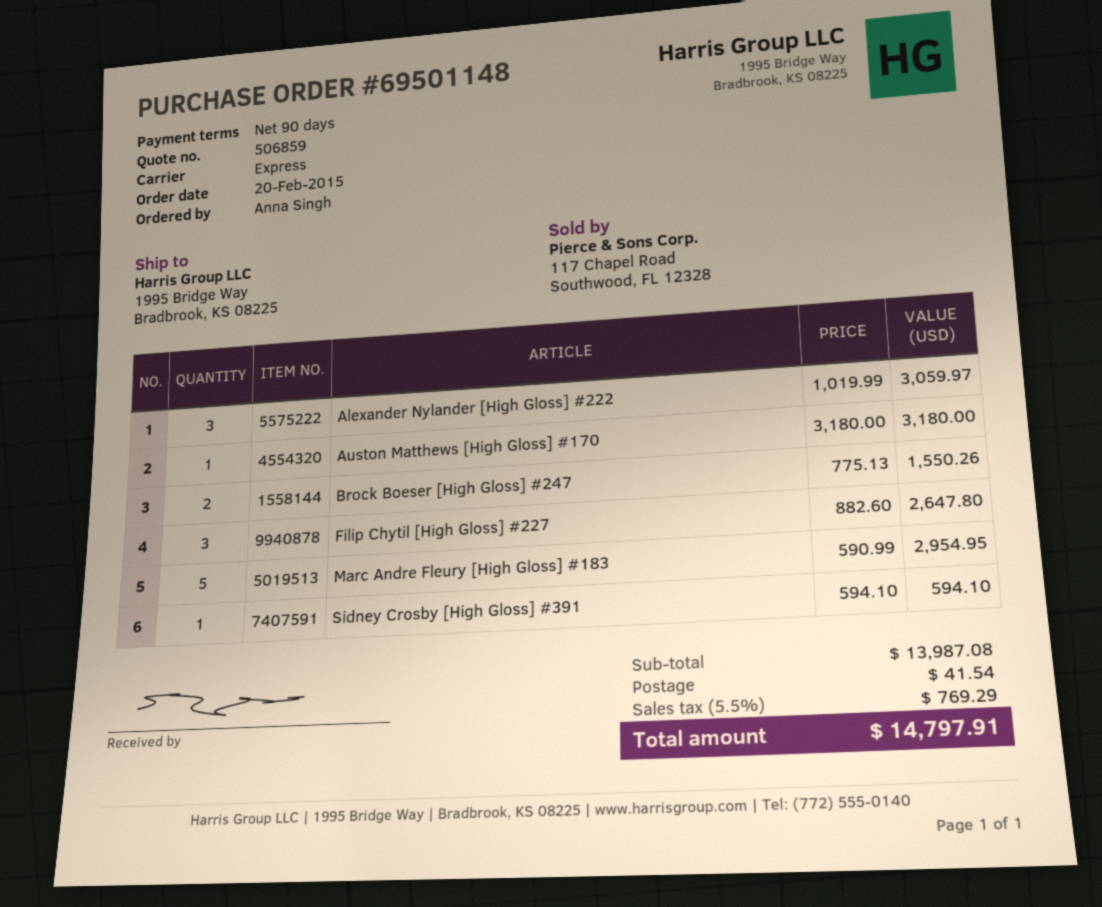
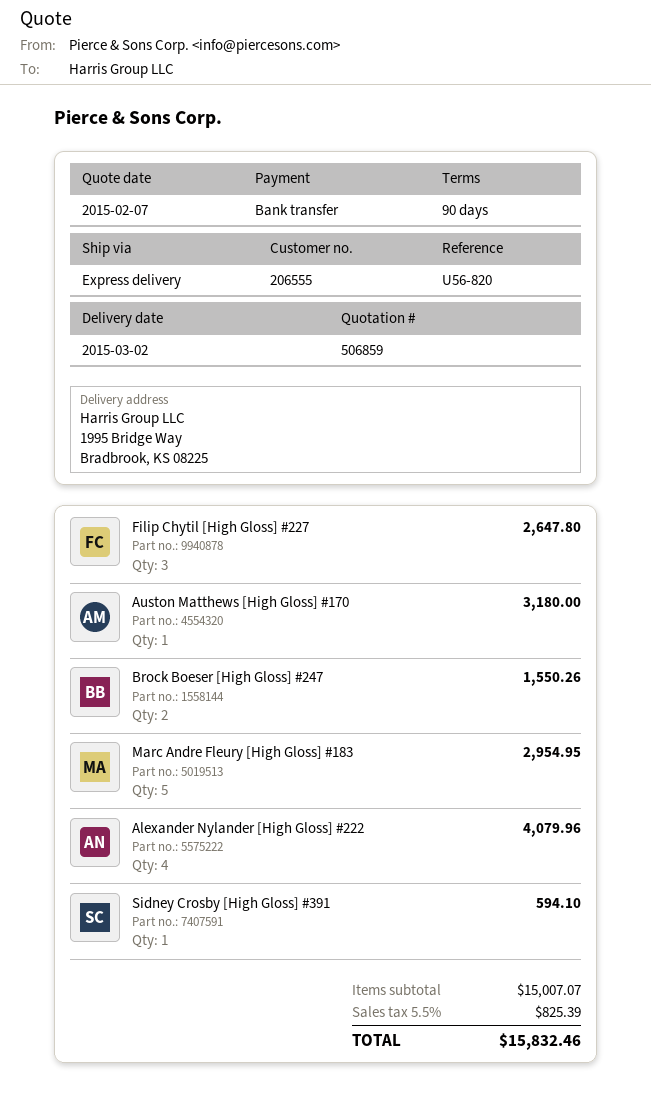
Alexander Nylander [High Gloss] #222: 3 for 3059.97 -> 4 for 4079.96
subtotal: 13987.08 -> 15007.07
shipping: 41.54 -> none
tax: 5.5% = 769.29 -> 5.5% = 825.39
total: 14797.91 -> 15832.46

